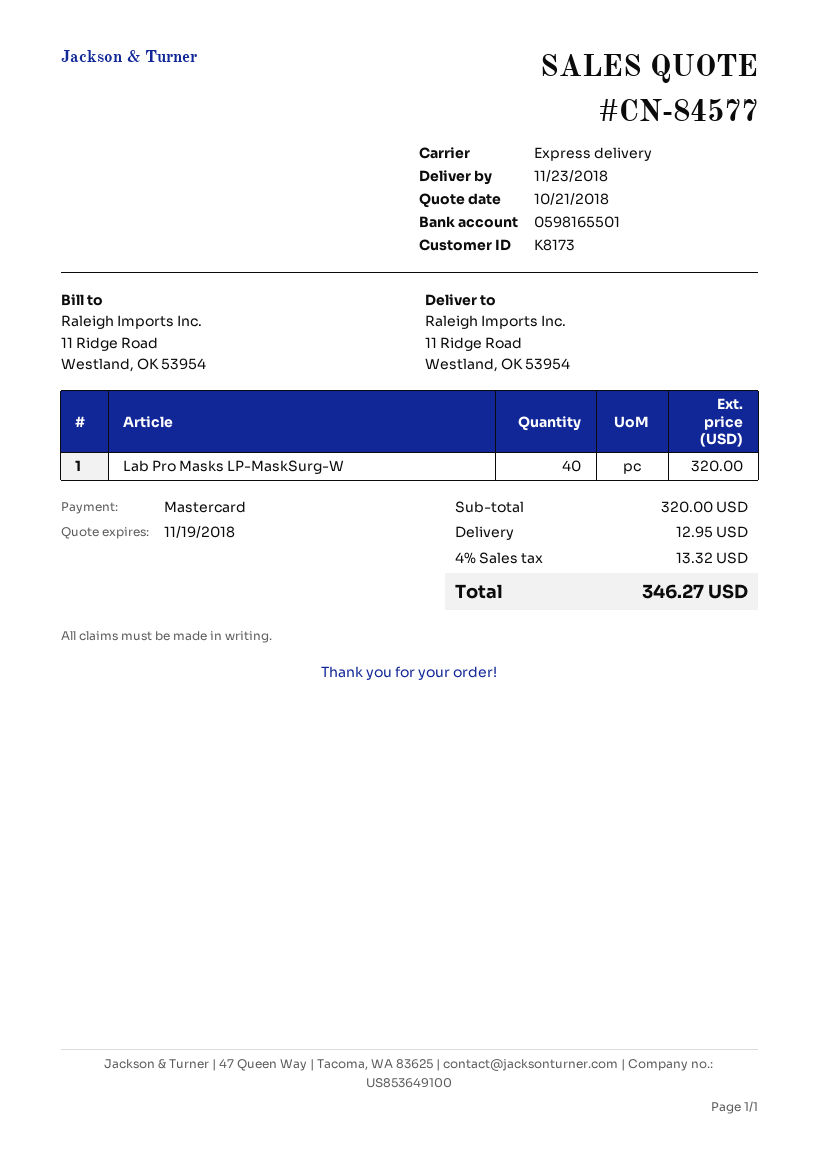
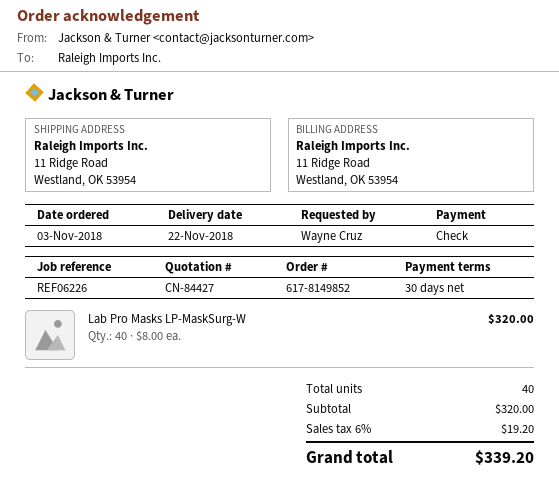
quote number: CN-84577 -> CN-84427
delivery date: 2018-11-23 -> 2018-11-22
payment method: Mastercard -> cheque
shipping: 12.95 -> none
tax: 4% = 13.32 -> 6% = 19.20
total: 346.27 -> 339.20

